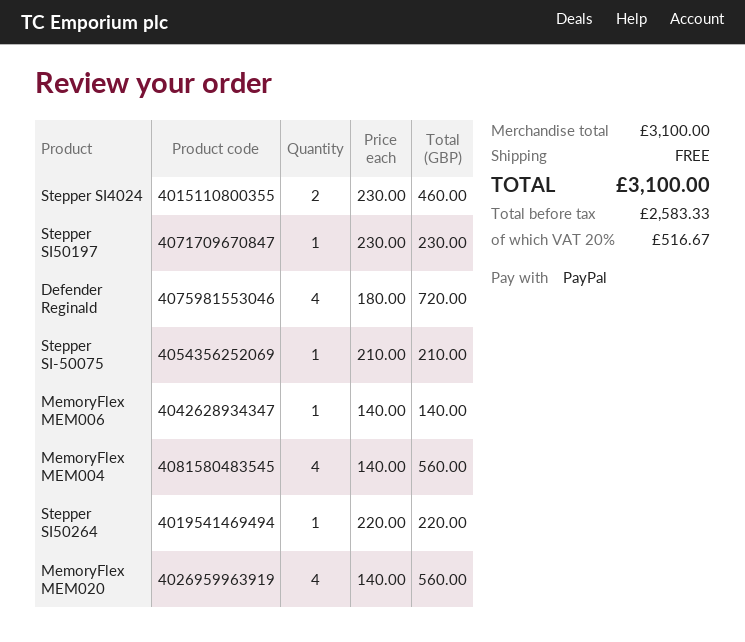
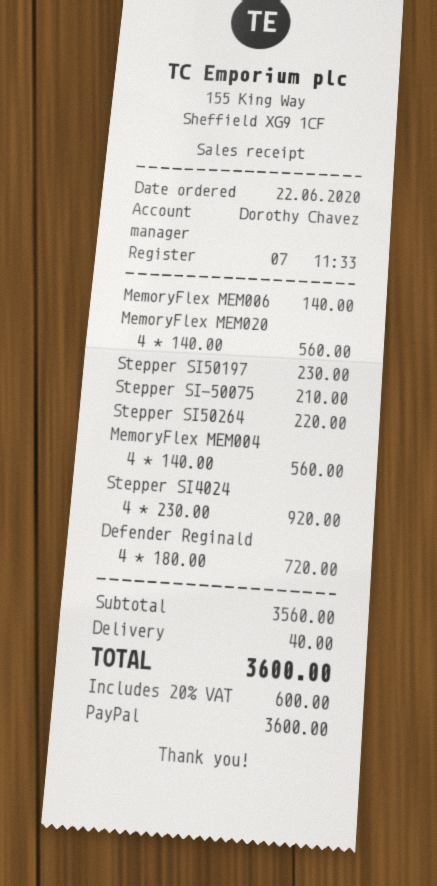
Stepper SI4024: 2 x 230.00 = 460.00 -> 4 x 230.00 = 920.00
subtotal: 3100.00 -> 3560.00
shipping: 0.00 -> 40.00
tax: 20% = 516.67 -> 20% = 600.00
total: 3100.00 -> 3600.00

